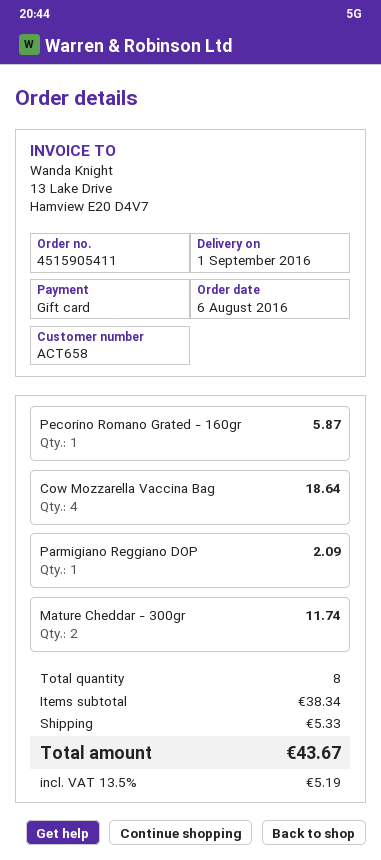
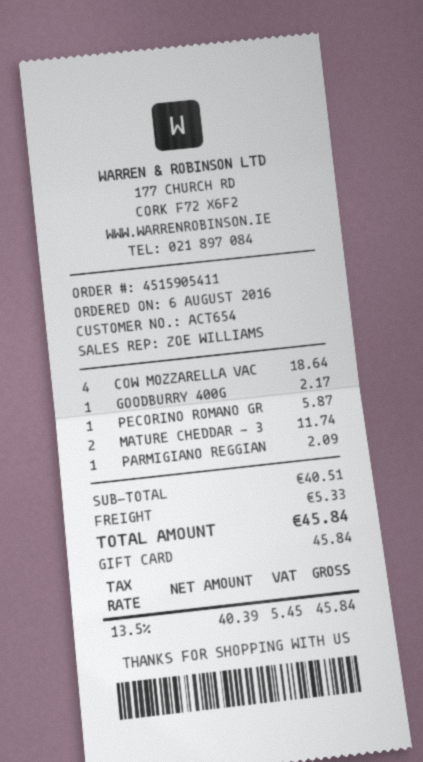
customer number: ACT658 -> ACT654
GOODBURRY 400G: none -> 1 for 2.17
subtotal: 38.34 -> 40.51
tax: 13.5% = 5.19 -> 13.5% = 5.45
total: 43.67 -> 45.84

